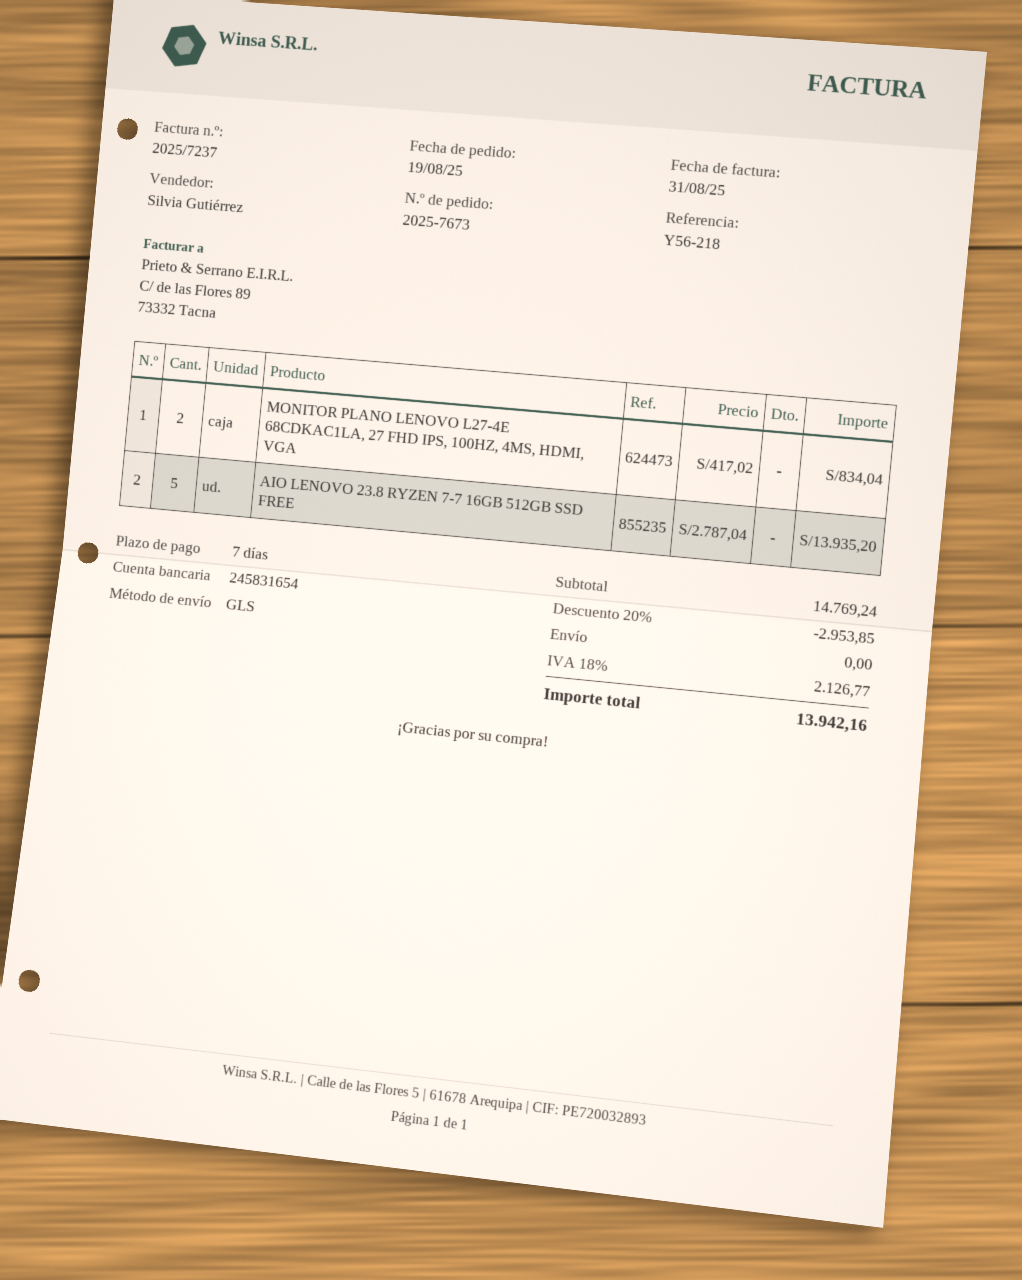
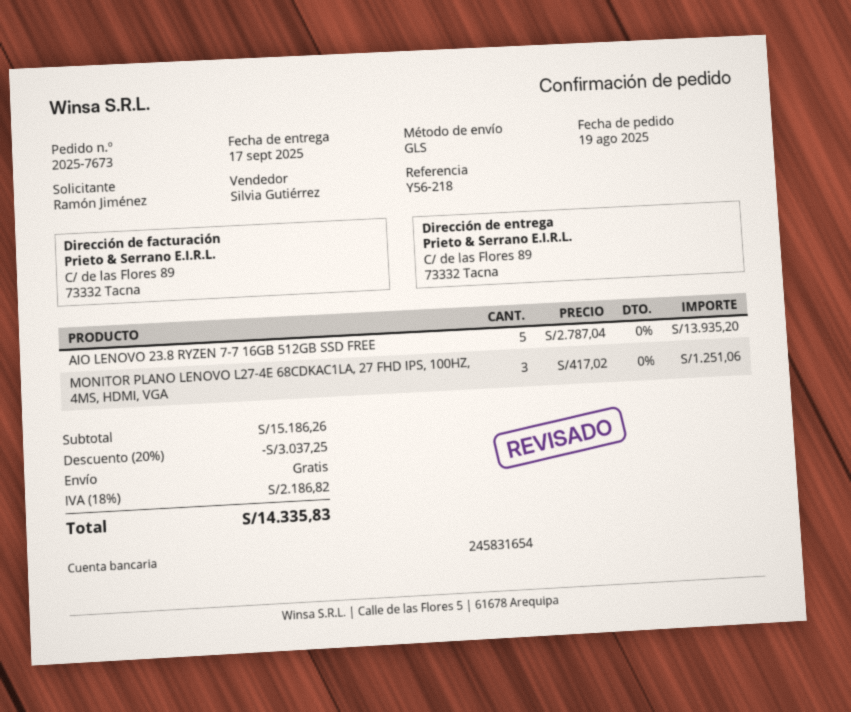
MONITOR PLANO LENOVO L27-4E 68CDKAC1LA, 27 FHD IPS, 100HZ, 4MS, HDMI, VGA: 2 x 417.02 = 834.04 -> 3 x 417.02 = 1251.06
subtotal: 14769.24 -> 15186.26
discount: 20% = 2953.85 -> 20% = 3037.25
tax: 18% = 2126.77 -> 18% = 2186.82
total: 13942.16 -> 14335.83

